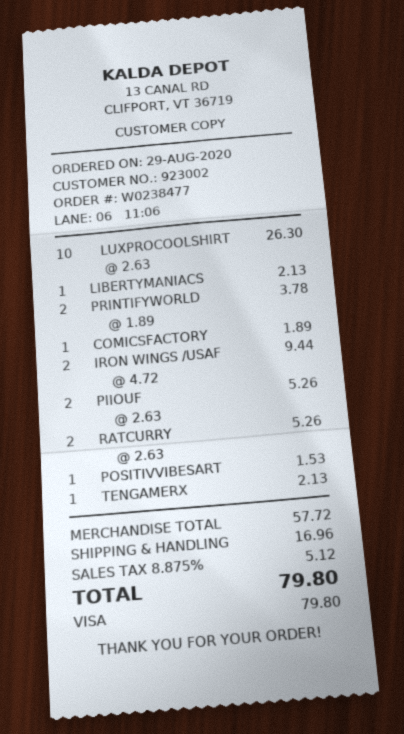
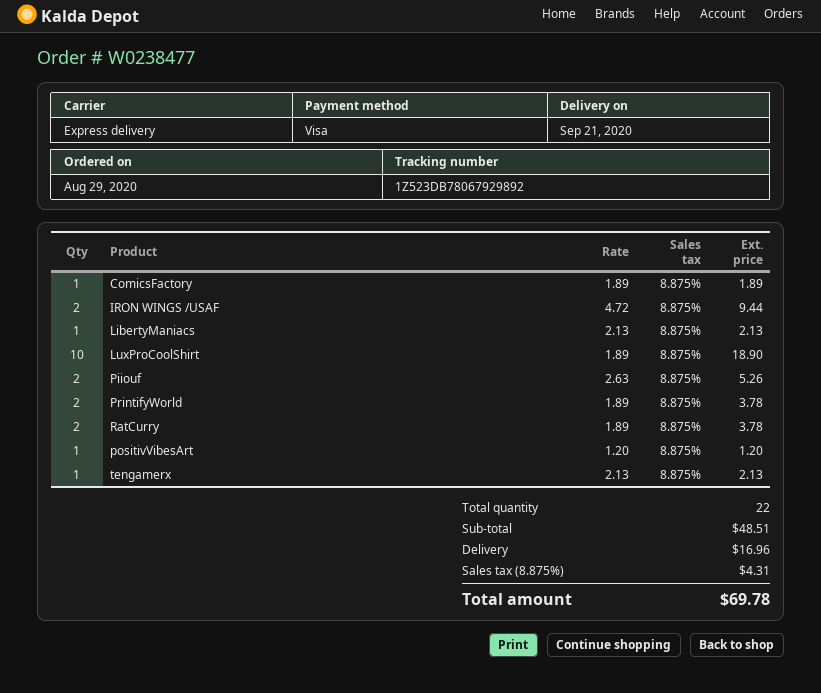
LUXPROCOOLSHIRT: 10 x 2.63 = 26.30 -> 10 x 1.89 = 18.90
RATCURRY: 2 x 2.63 = 5.26 -> 2 x 1.89 = 3.78
POSITIVVIBESART: 1 x 1.53 = 1.53 -> 1 x 1.20 = 1.20
subtotal: 57.72 -> 48.51
tax: 8.875% = 5.12 -> 8.875% = 4.31
total: 79.80 -> 69.78

